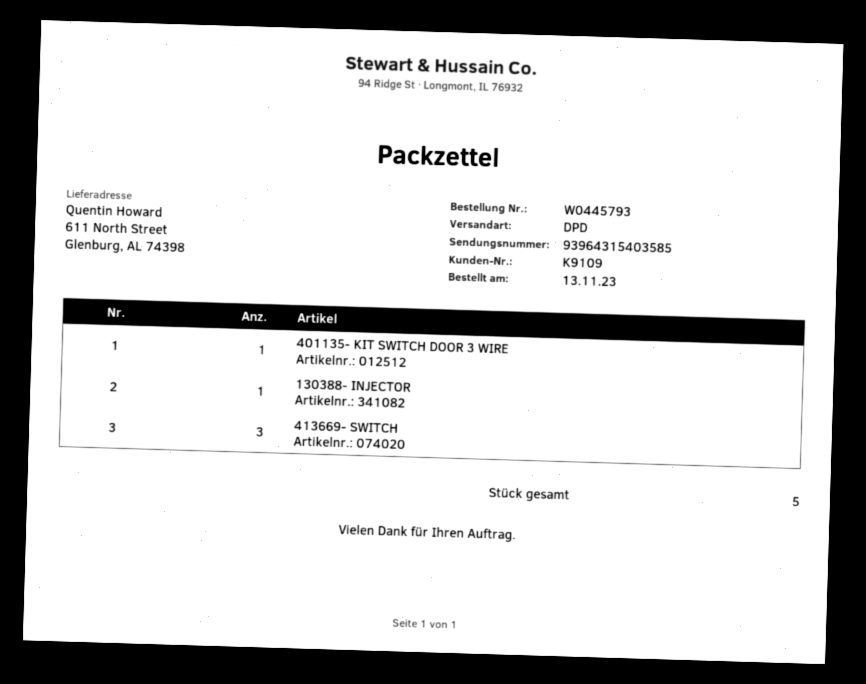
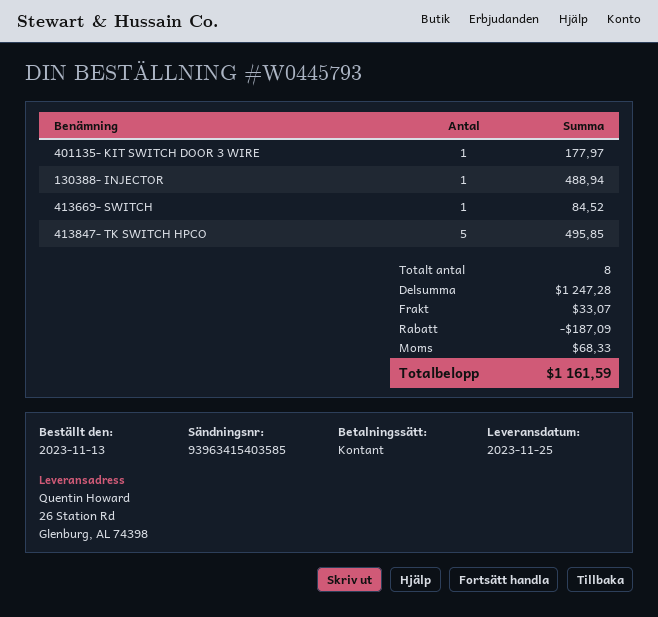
tracking number: 93964315403585 -> 93963415403585
ship to: 611 North Street, Glenburg, AL 74398 -> 26 Station Rd, Glenburg, AL 74398
413669- SWITCH: 3 -> 1
413847- TK SWITCH HPCO: none -> 5
total quantity: 5 -> 8

